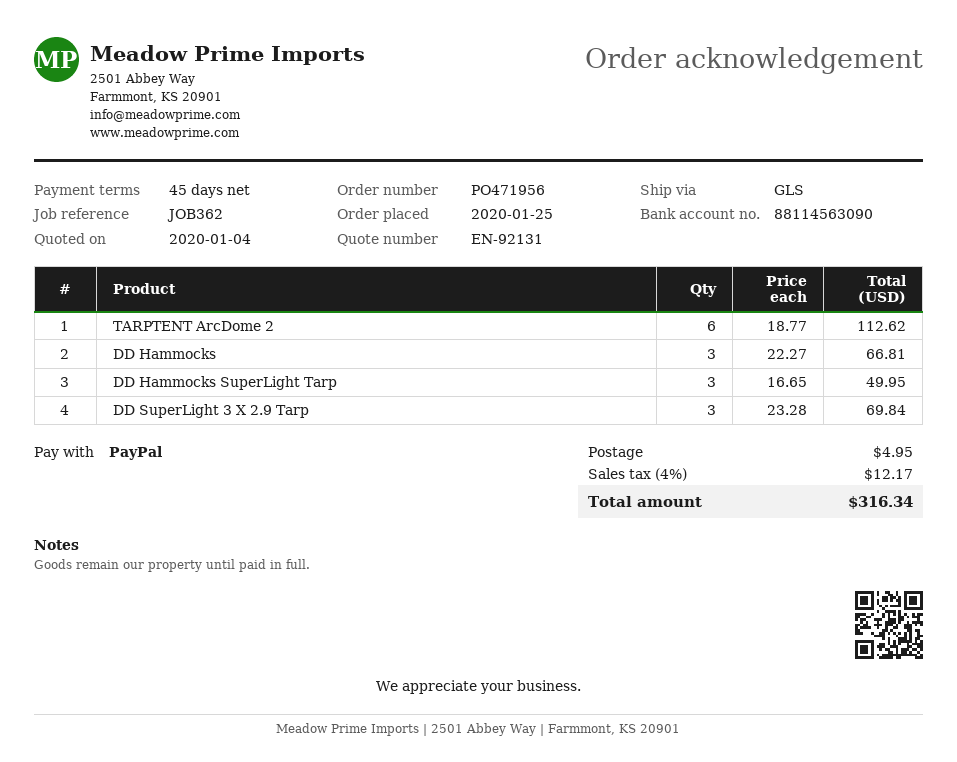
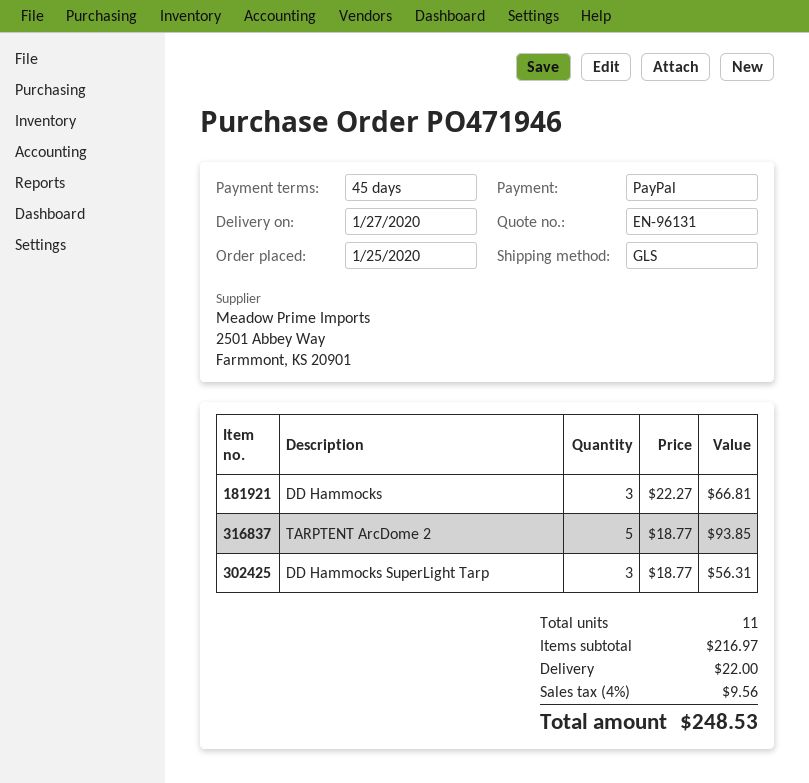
quote number: EN-92131 -> EN-96131
order number: PO471956 -> PO471946
TARPTENT ArcDome 2: 6 x 18.77 = 112.62 -> 5 x 18.77 = 93.85
DD Hammocks SuperLight Tarp: 3 x 16.65 = 49.95 -> 3 x 18.77 = 56.31
DD SuperLight 3 X 2.9 Tarp: 3 x 23.28 = 69.84 -> none
shipping: 4.95 -> 22.00
tax: 4% = 12.17 -> 4% = 9.56
total: 316.34 -> 248.53

